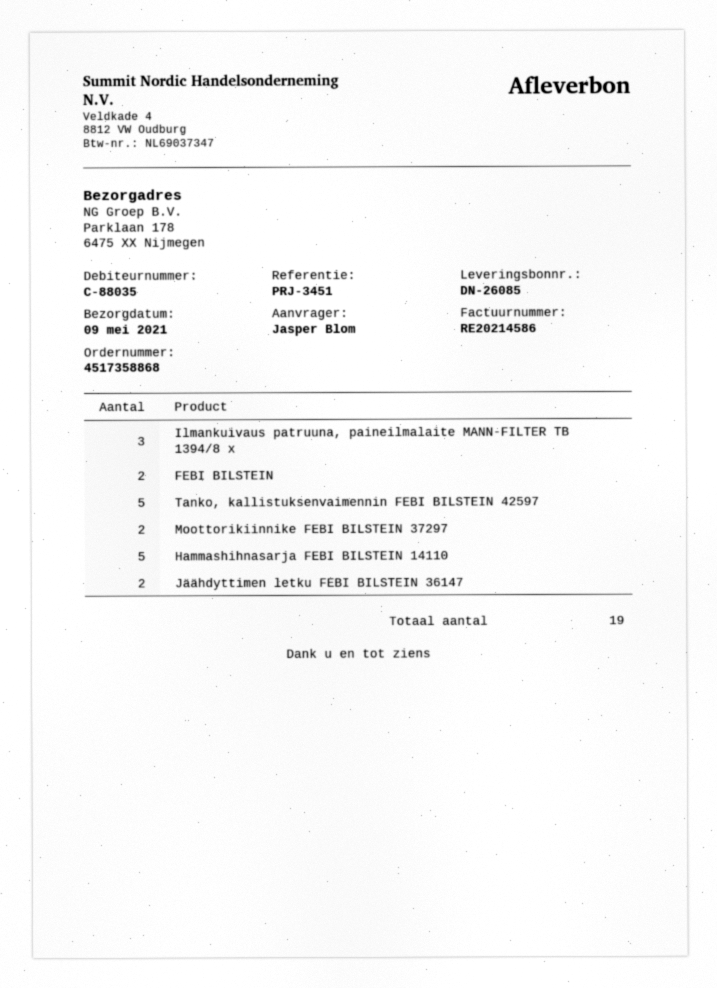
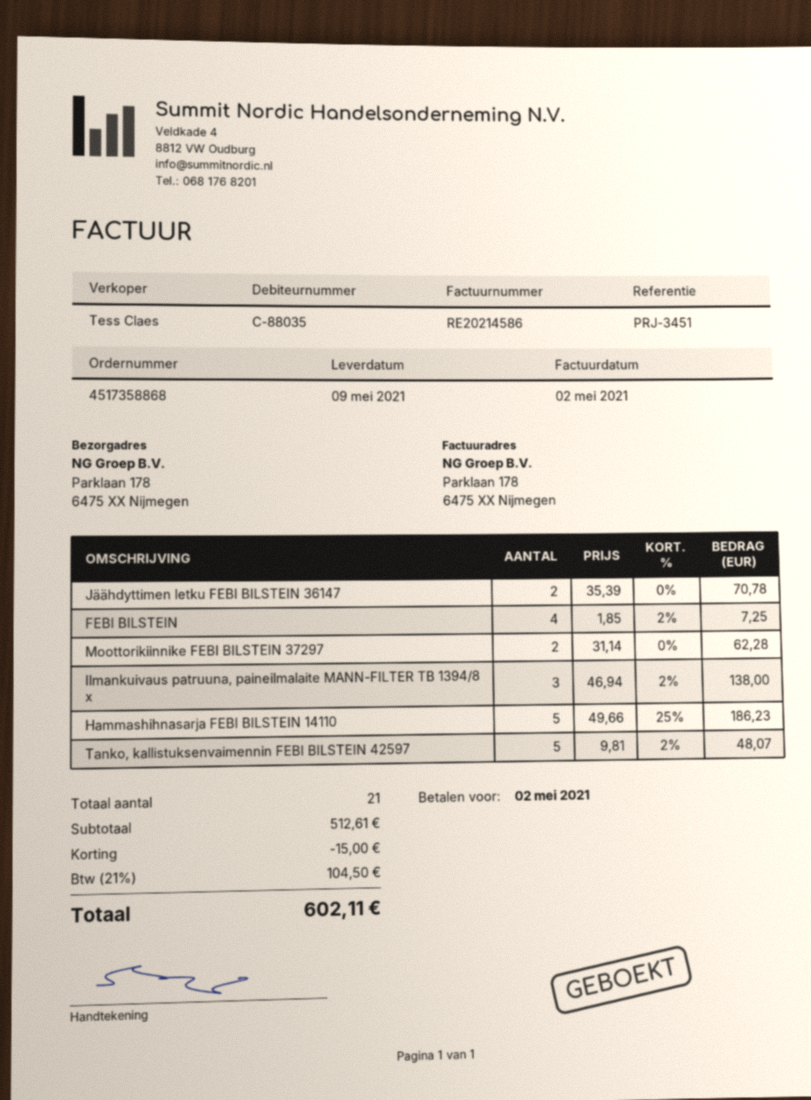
FEBI BILSTEIN: 2 -> 4
total quantity: 19 -> 21

